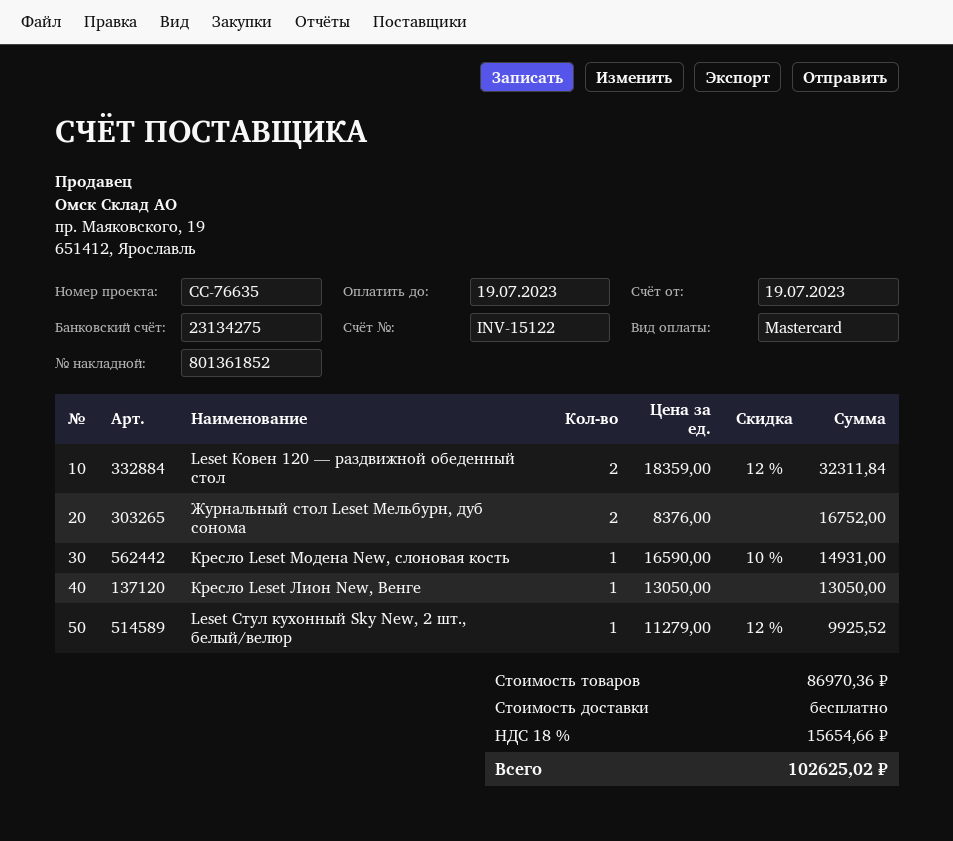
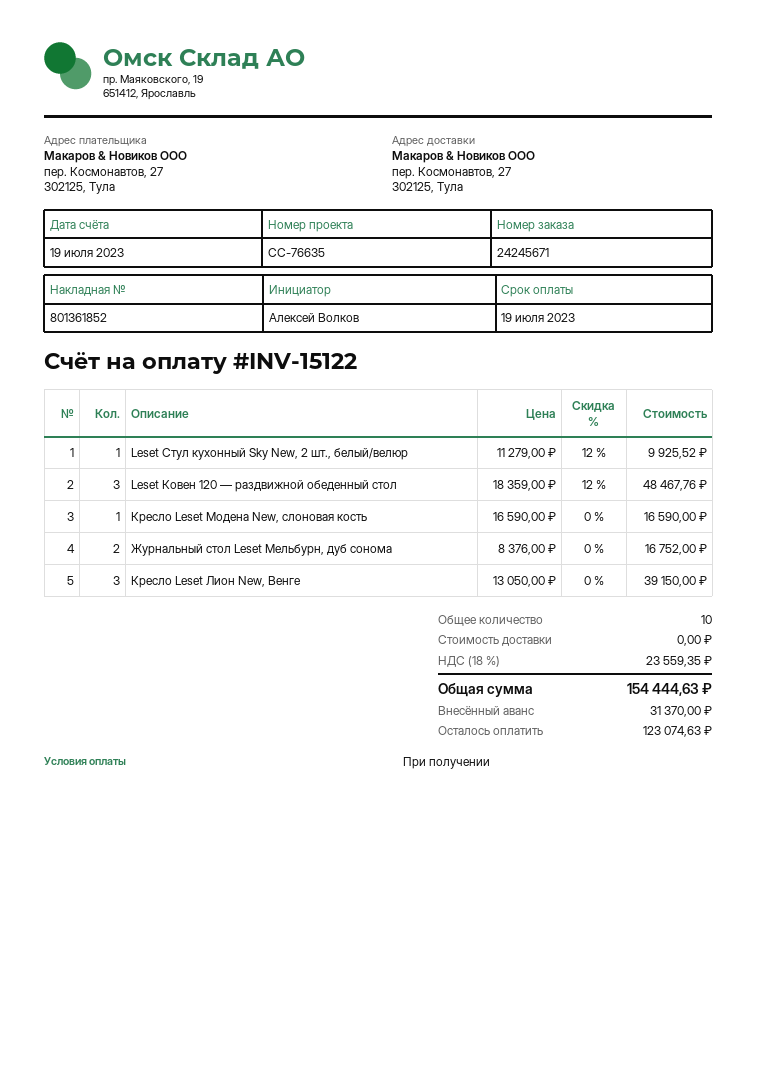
Leset Ковен 120 — раздвижной обеденный стол: 2 x 18359.00 - 12% = 32311.84 -> 3 x 18359.00 - 12% = 48467.76
Кресло Leset Модена New, слоновая кость: 1 x 16590.00 - 10% = 14931.00 -> 1 x 16590.00 = 16590.00
Кресло Leset Лион New, Венге: 1 x 13050.00 = 13050.00 -> 3 x 13050.00 = 39150.00
tax: 18% = 15654.66 -> 18% = 23559.35
total: 102625.02 -> 154444.63

